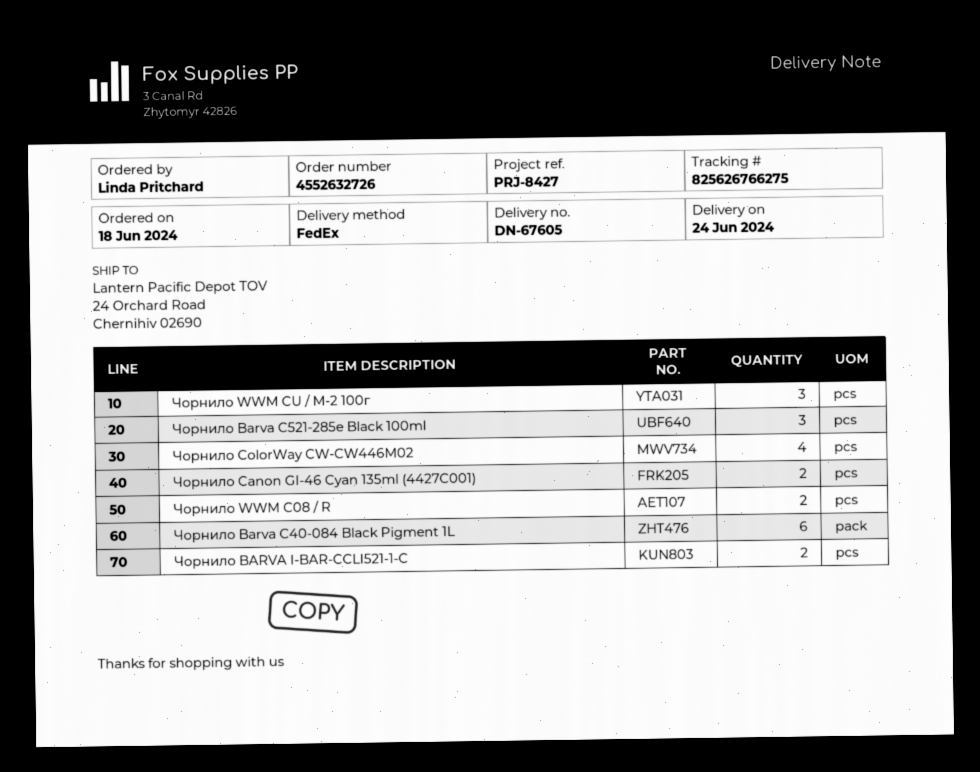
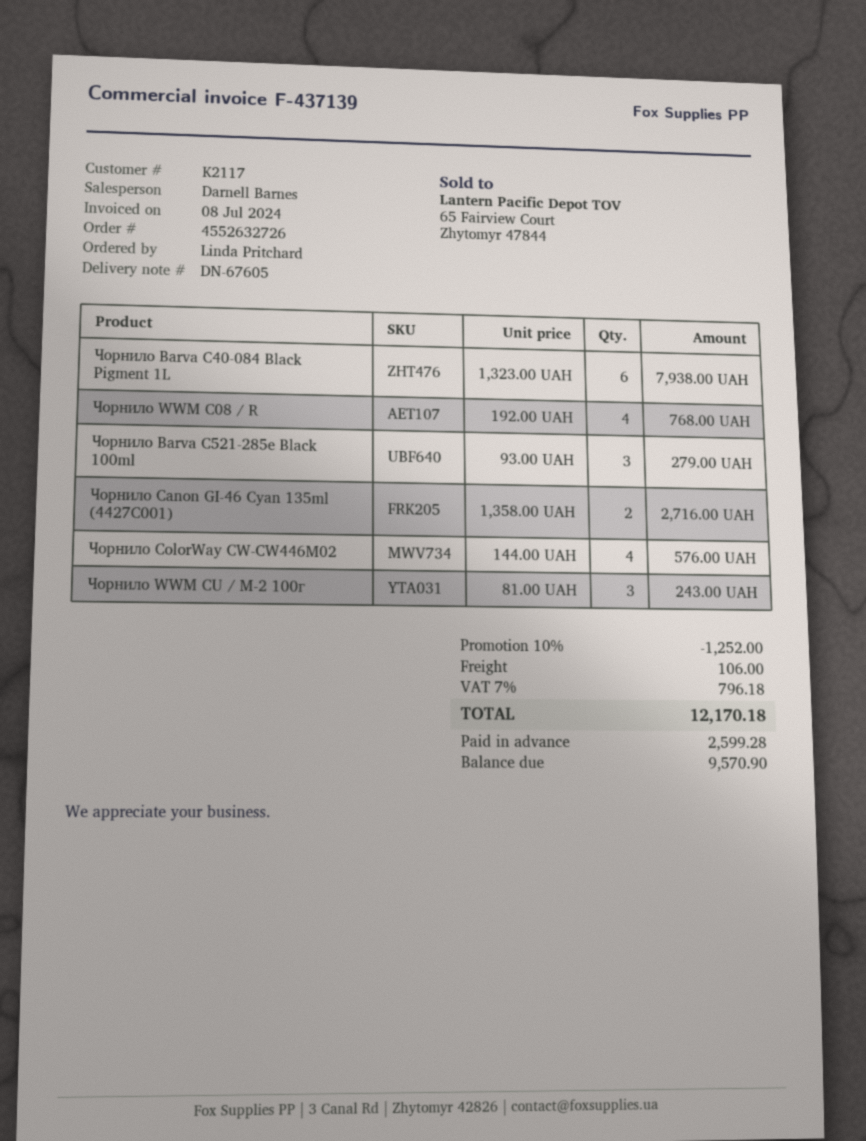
Чорнило WWM C08 / R: 2 -> 4
Чорнило BARVA I-BAR-CCLI521-1-C: 2 -> none

